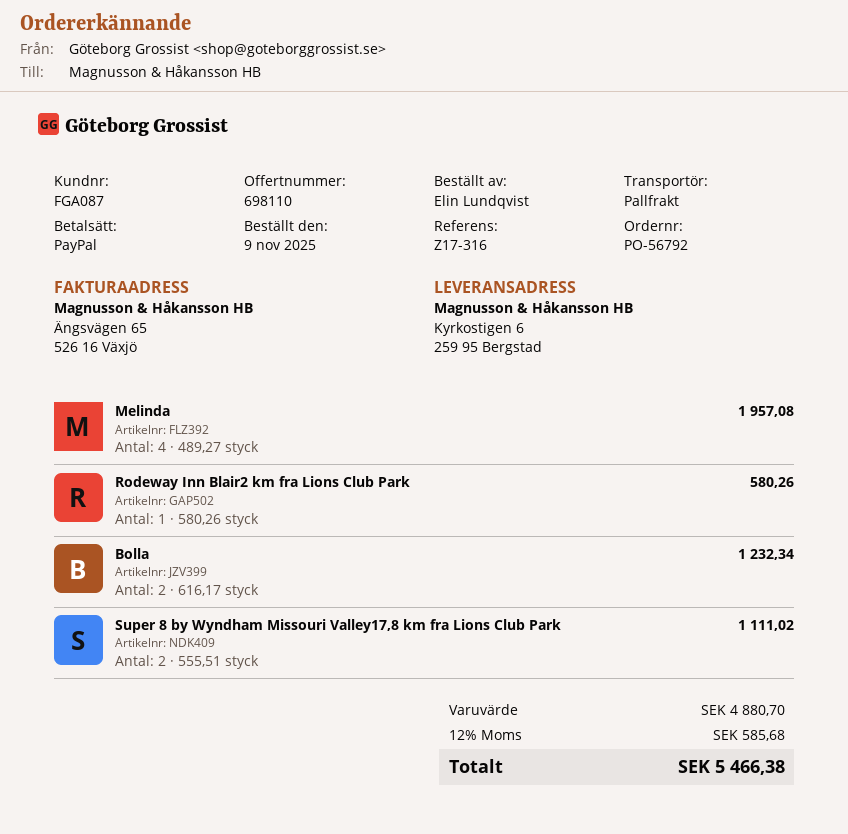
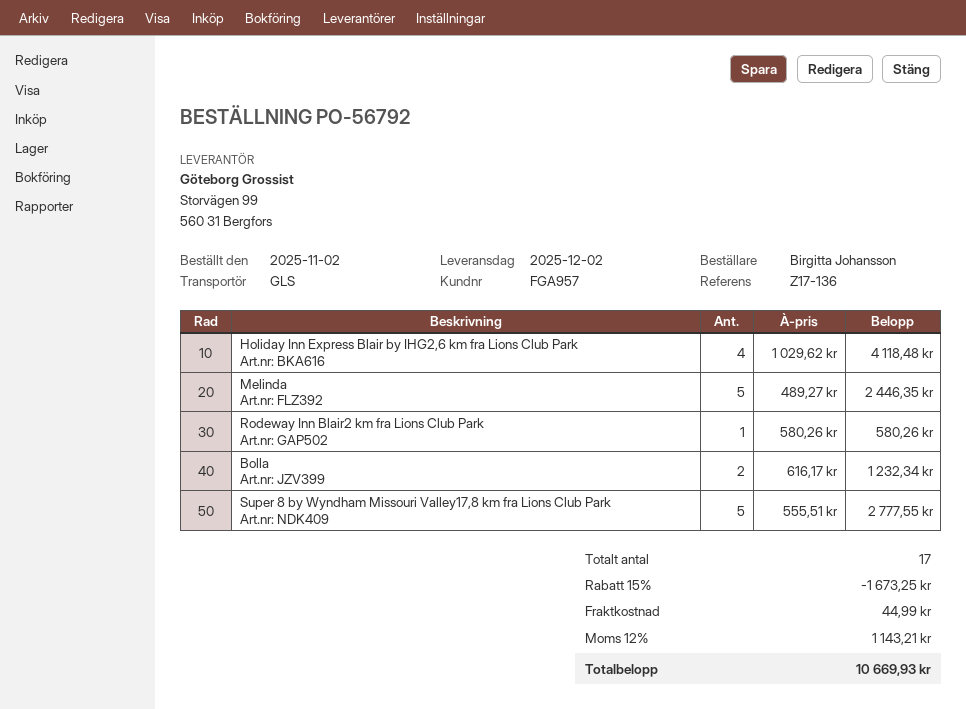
order date: 2025-11-09 -> 2025-11-02
customer number: FGA087 -> FGA957
reference: Z17-316 -> Z17-136
ordered by: Elin Lundqvist -> Birgitta Johansson
shipping method: pallet freight -> GLS
Melinda: 4 x 489.27 = 1957.08 -> 5 x 489.27 = 2446.35
Super 8 by Wyndham Missouri Valley17,8 km fra Lions Club Park: 2 x 555.51 = 1111.02 -> 5 x 555.51 = 2777.55
Holiday Inn Express Blair by IHG2,6 km fra Lions Club Park: none -> 4 x 1029.62 = 4118.48
discount: none -> 15% = 1673.25
shipping: none -> 44.99
tax: 12% = 585.68 -> 12% = 1143.21
total: 5466.38 -> 10669.93

